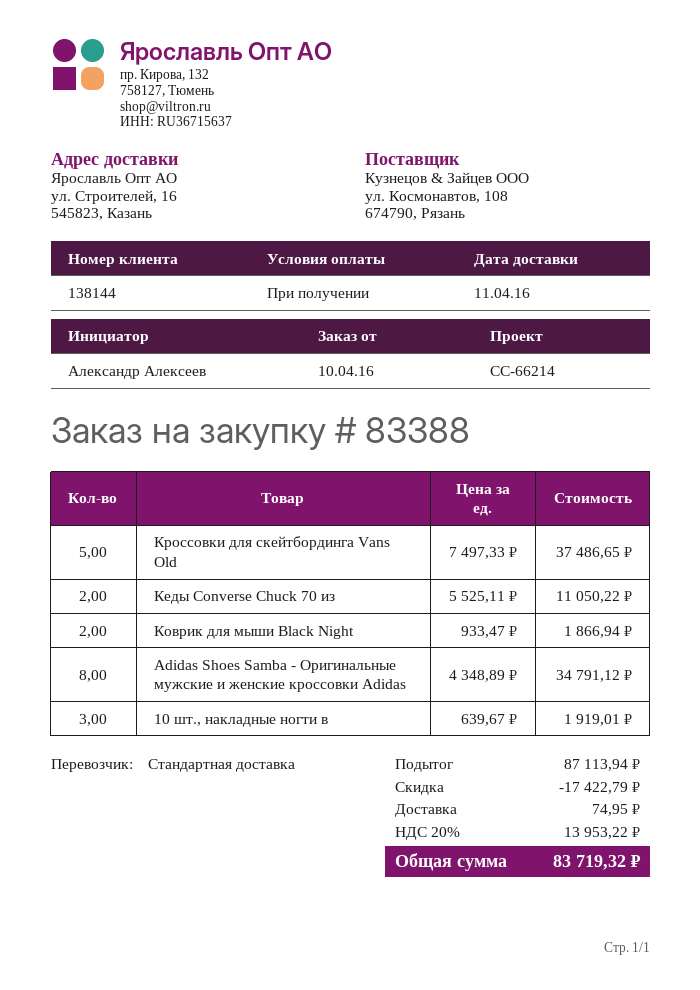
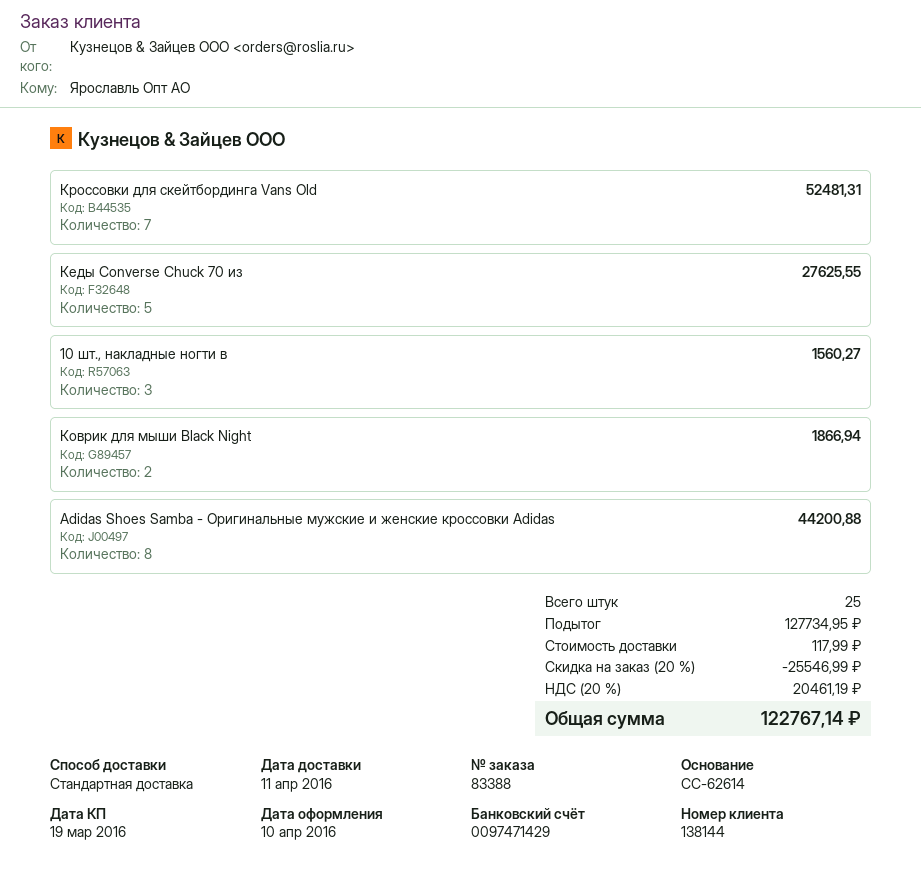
reference: CC-66214 -> CC-62614
Кроссовки для скейтбординга Vans Old: 5 for 37486.65 -> 7 for 52481.31
Кеды Converse Chuck 70 из: 2 for 11050.22 -> 5 for 27625.55
Adidas Shoes Samba - Оригинальные мужские и женские кроссовки Adidas: 8 for 34791.12 -> 8 for 44200.88
10 шт., накладные ногти в: 3 for 1919.01 -> 3 for 1560.27
subtotal: 87113.94 -> 127734.95
discount: 17422.79 -> 25546.99
shipping: 74.95 -> 117.99
tax: 20% = 13953.22 -> 20% = 20461.19
total: 83719.32 -> 122767.14

